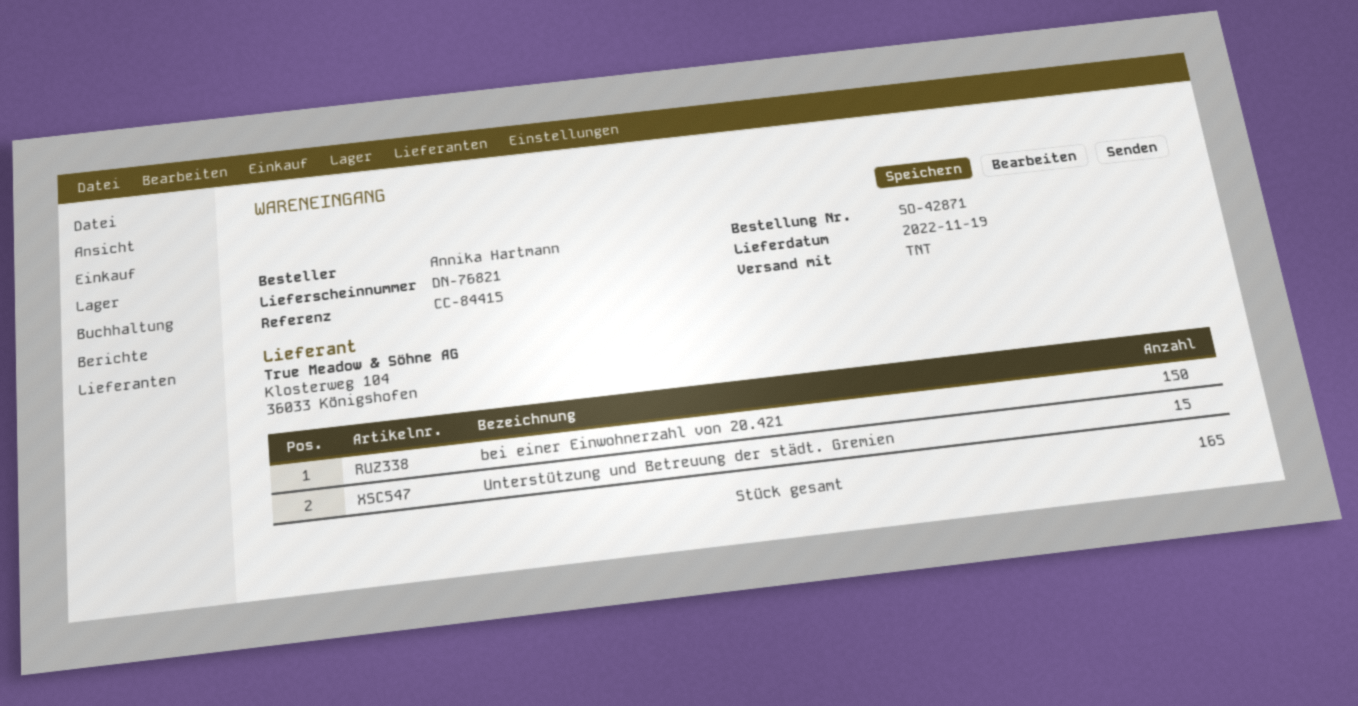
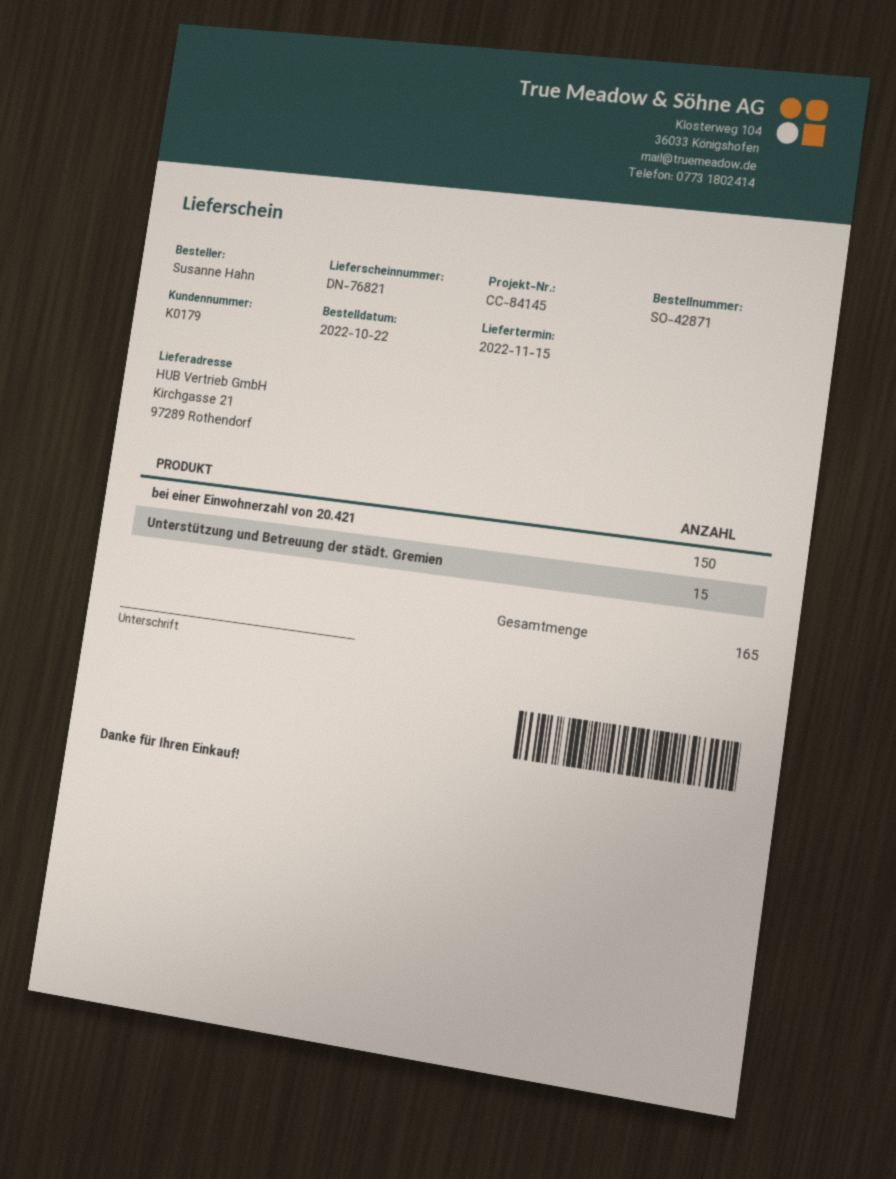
delivery date: 2022-11-19 -> 2022-11-15
reference: CC-84415 -> CC-84145
ordered by: Annika Hartmann -> Susanne Hahn

